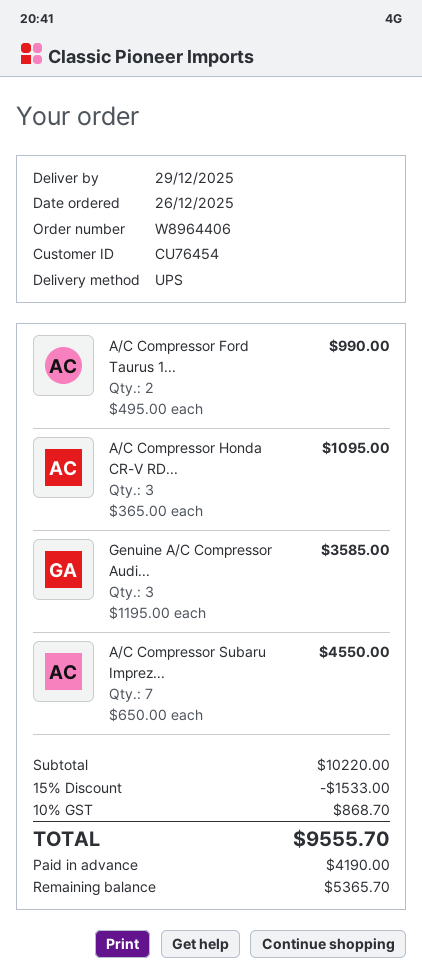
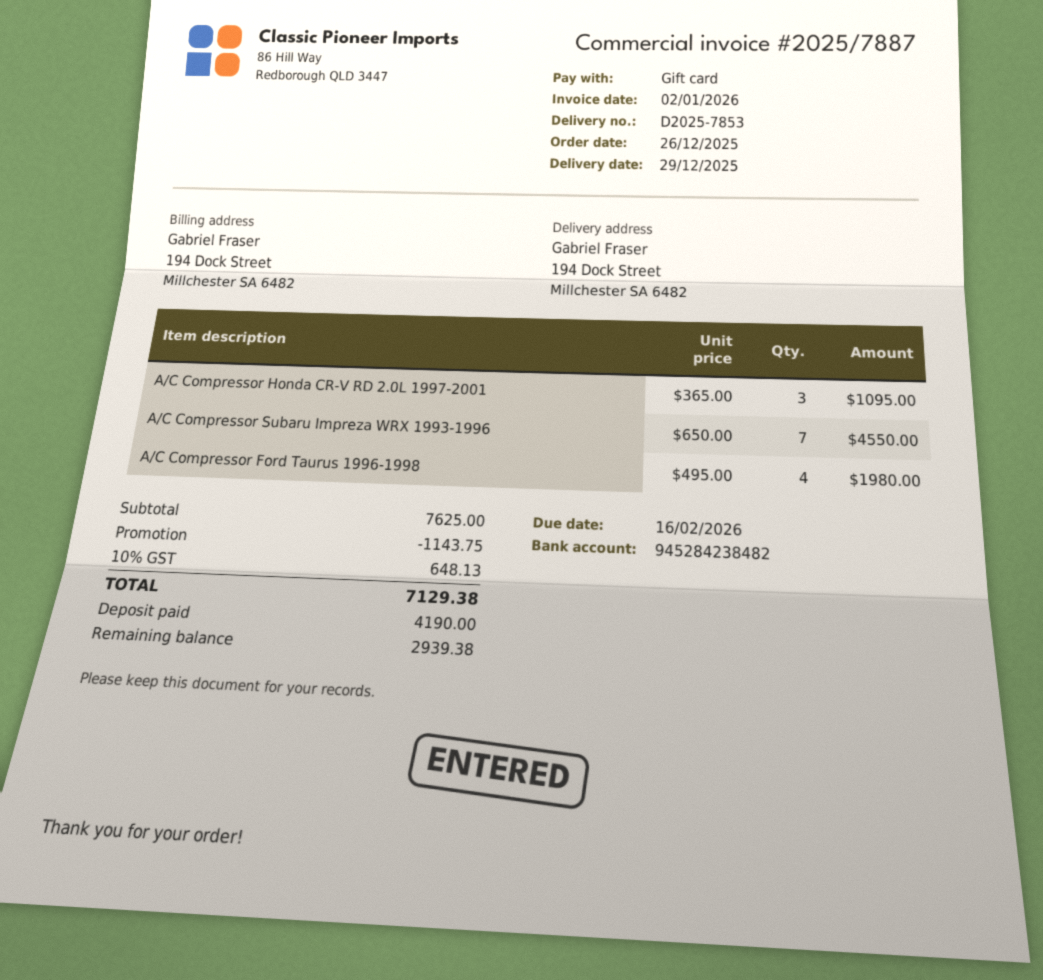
A/C Compressor Ford Taurus 1...: 2 x 495.00 = 990.00 -> 4 x 495.00 = 1980.00
Genuine A/C Compressor Audi...: 3 x 1195.00 = 3585.00 -> none
subtotal: 10220.00 -> 7625.00
discount: 1533.00 -> 1143.75
tax: 10% = 868.70 -> 10% = 648.13
total: 9555.70 -> 7129.38
balance: 5365.70 -> 2939.38

